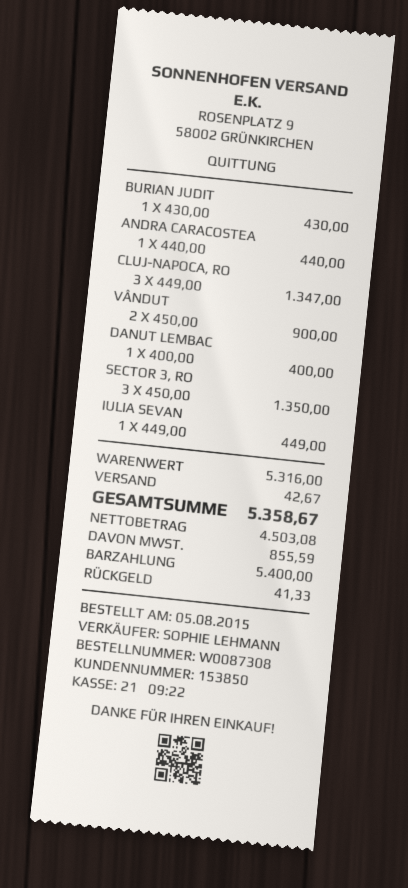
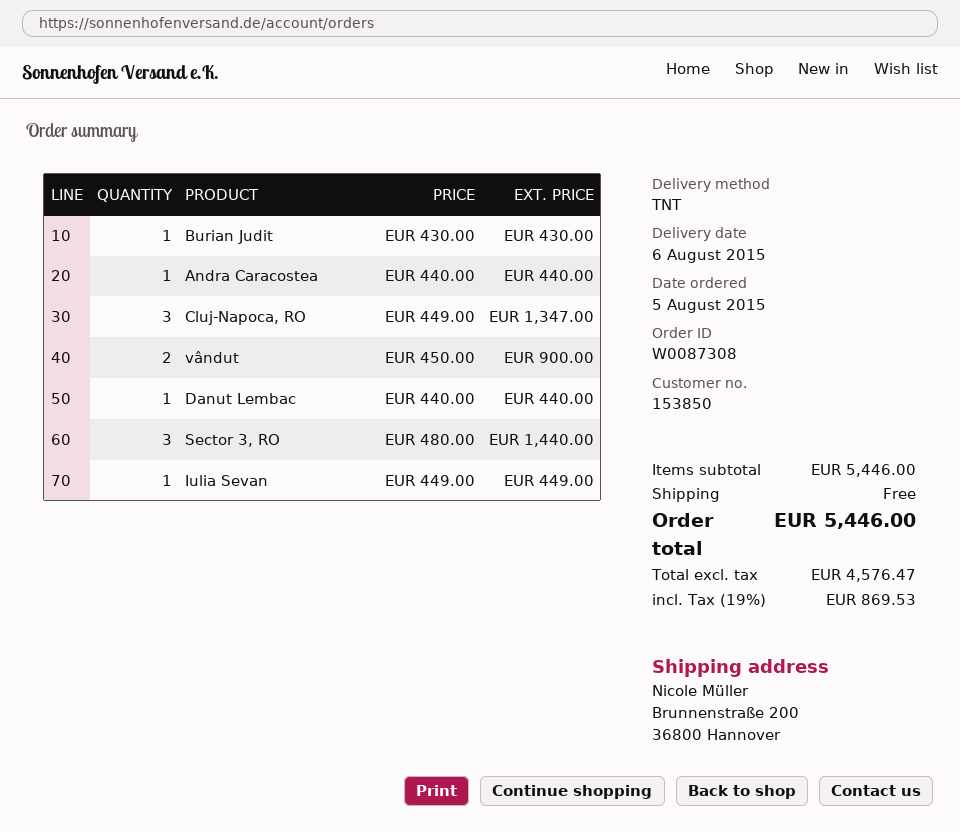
DANUT LEMBAC: 1 x 400.00 = 400.00 -> 1 x 440.00 = 440.00
SECTOR 3, RO: 3 x 450.00 = 1350.00 -> 3 x 480.00 = 1440.00
subtotal: 5316.00 -> 5446.00
shipping: 42.67 -> 0.00
net: 4503.08 -> 4576.47
tax: 855.59 -> 869.53
total: 5358.67 -> 5446.00

